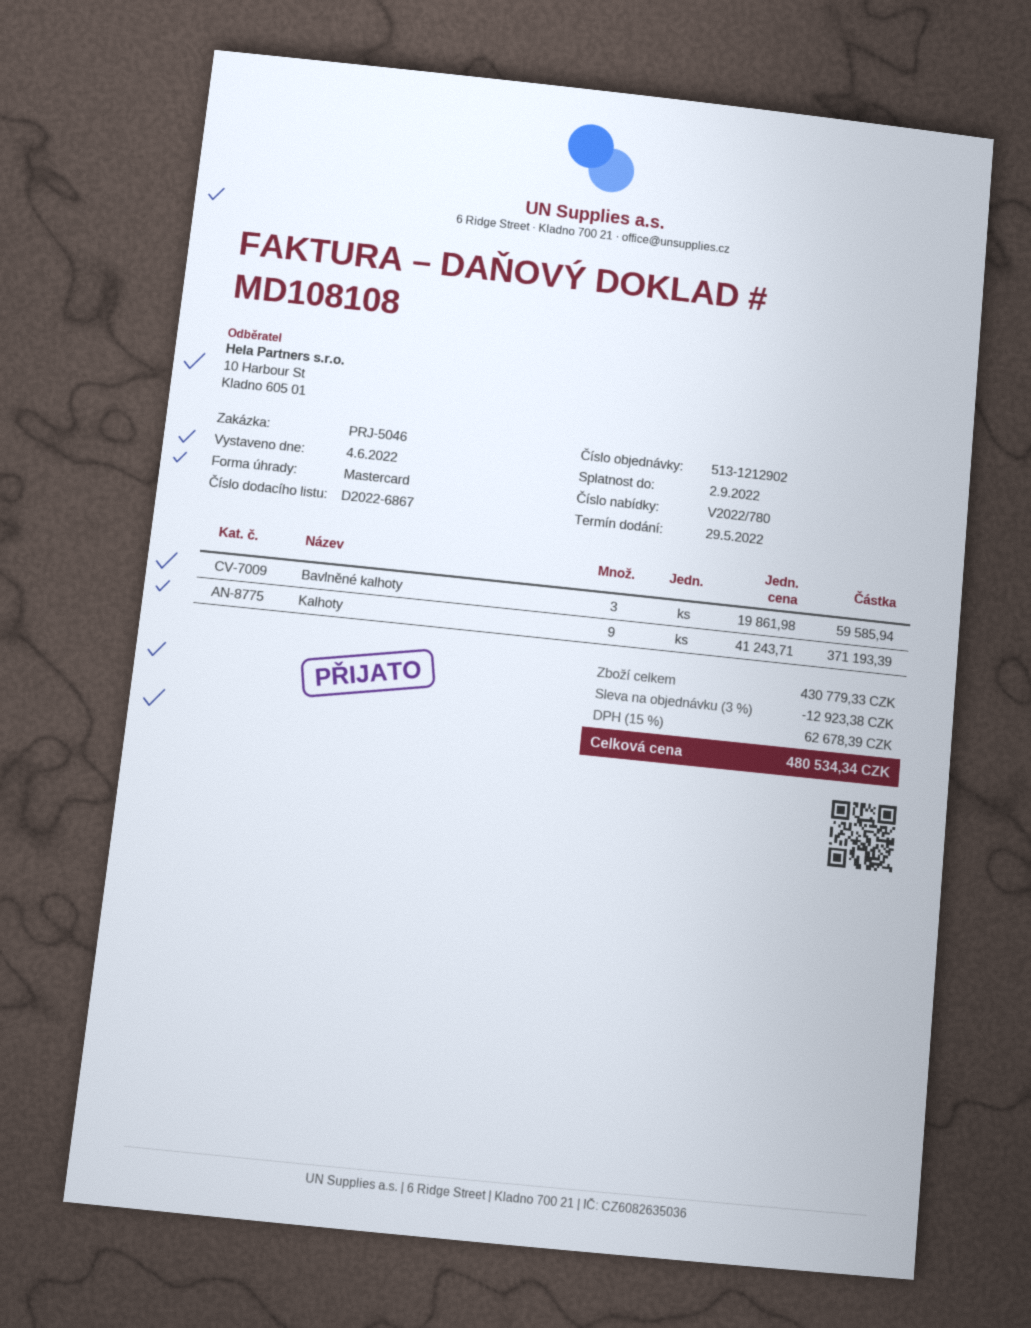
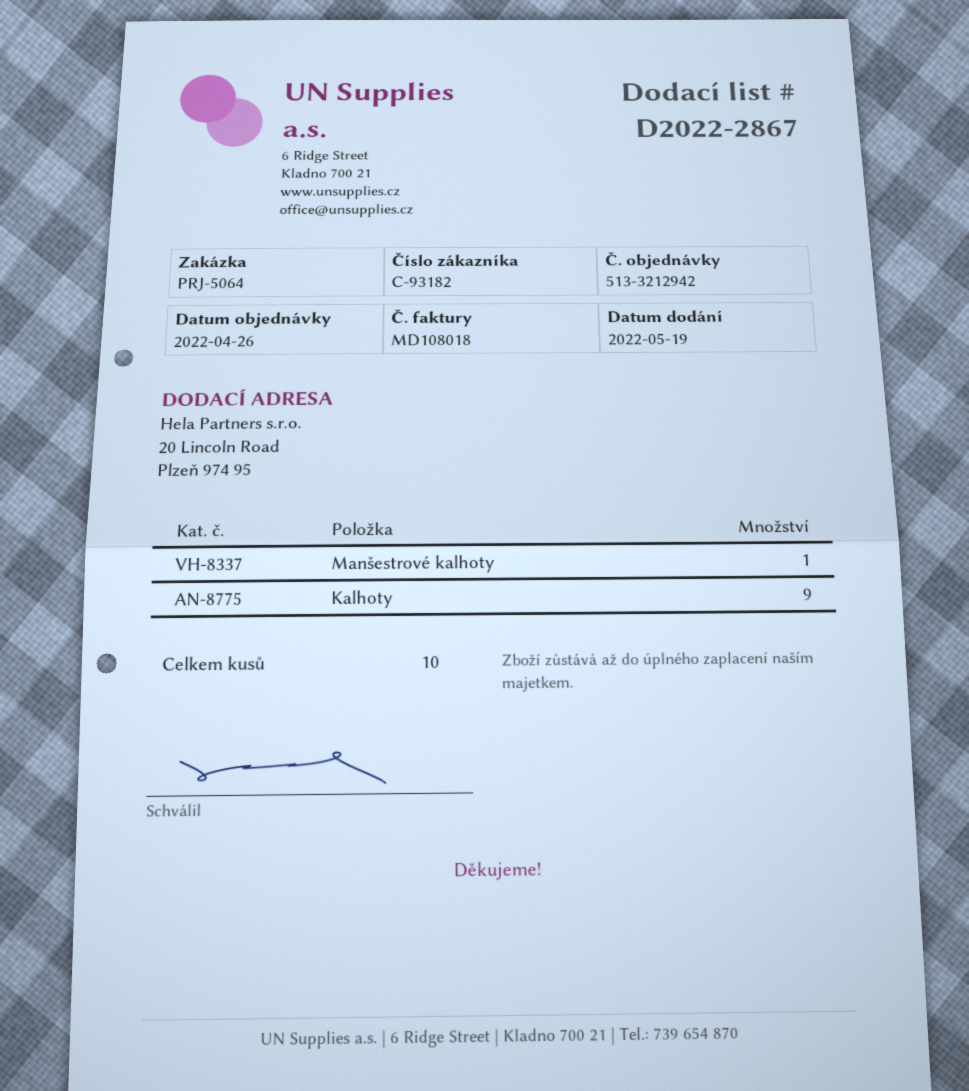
order number: 513-1212902 -> 513-3212942
delivery note number: D2022-6867 -> D2022-2867
delivery date: 2022-05-29 -> 2022-05-19
invoice number: MD108108 -> MD108018
reference: PRJ-5046 -> PRJ-5064
Bavlněné kalhoty: 3 -> none
Manšestrové kalhoty: none -> 1

